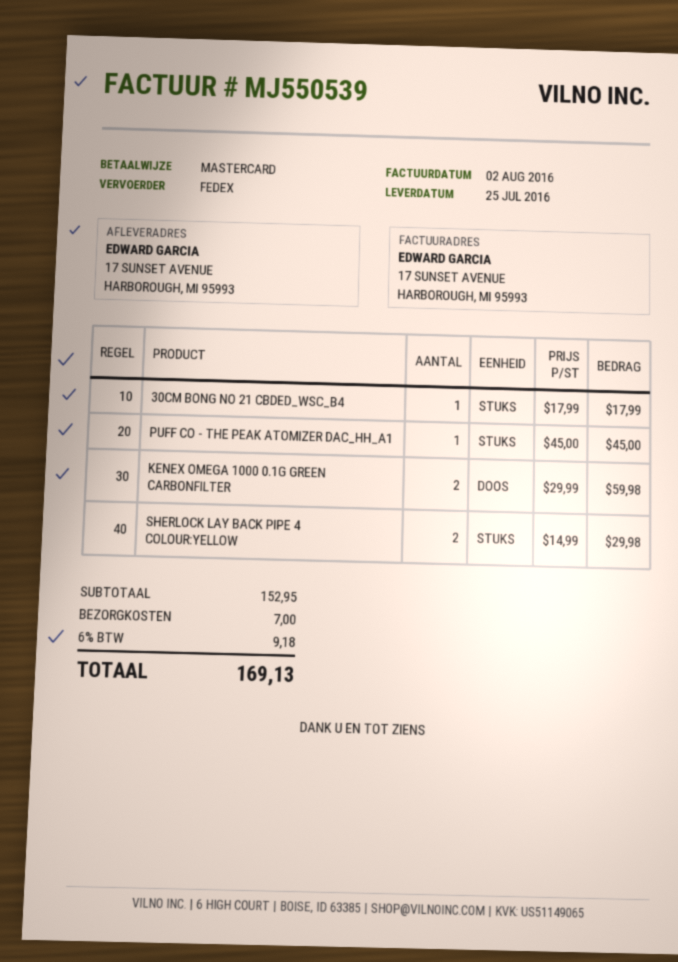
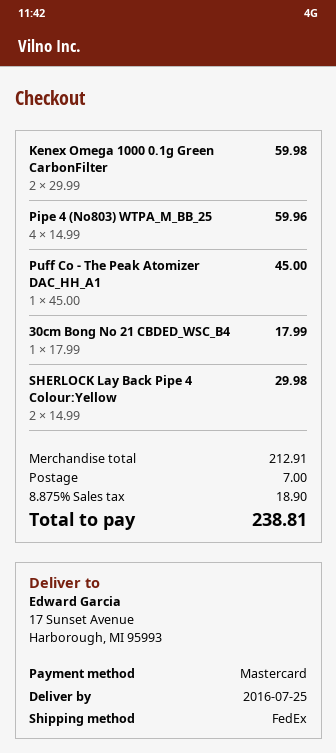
Pipe 4 (No803) WTPA_M_BB_25: none -> 4 x 14.99 = 59.96
subtotal: 152.95 -> 212.91
tax: 6% = 9.18 -> 8.875% = 18.90
total: 169.13 -> 238.81

